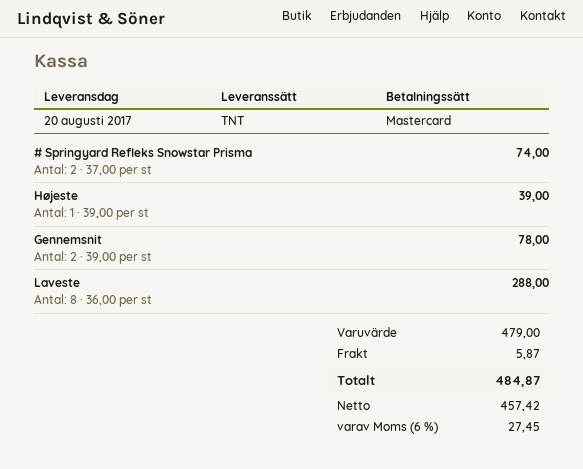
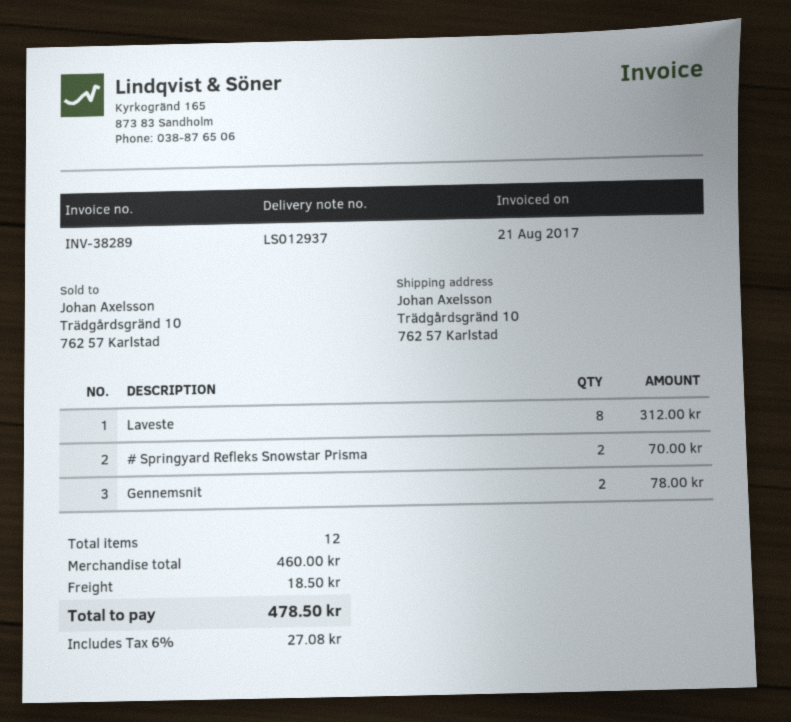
# Springyard Refleks Snowstar Prisma: 2 for 74.00 -> 2 for 70.00
Højeste: 1 for 39.00 -> none
Laveste: 8 for 288.00 -> 8 for 312.00
subtotal: 479.00 -> 460.00
shipping: 5.87 -> 18.50
tax: 6% = 27.45 -> 6% = 27.08
total: 484.87 -> 478.50

